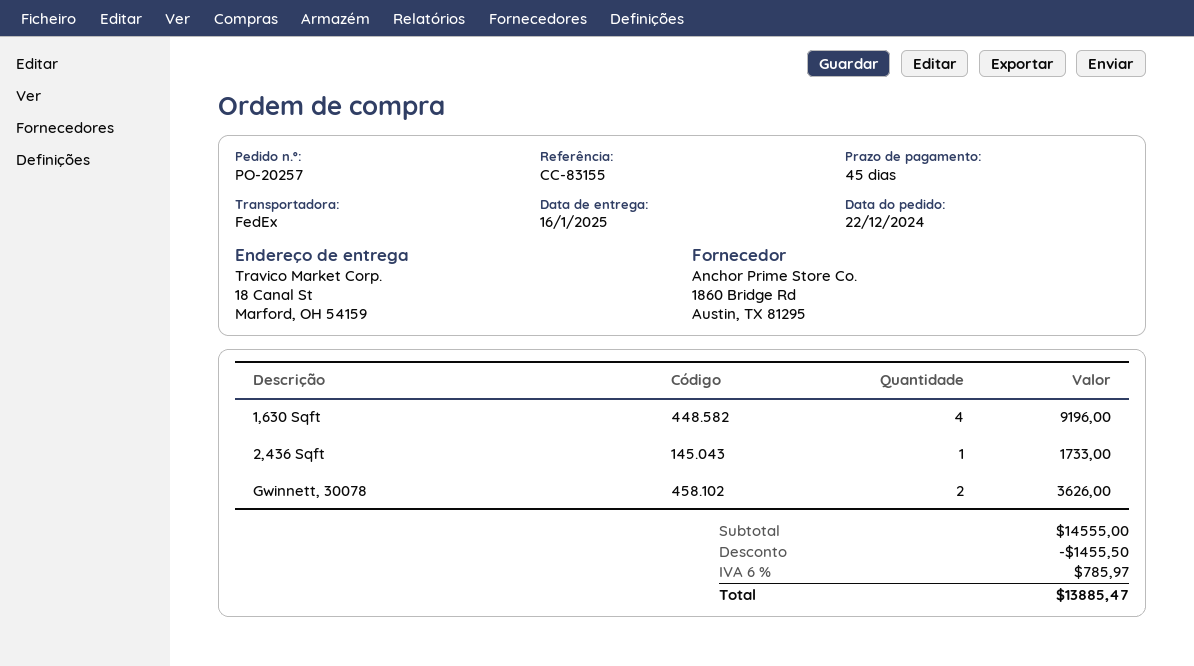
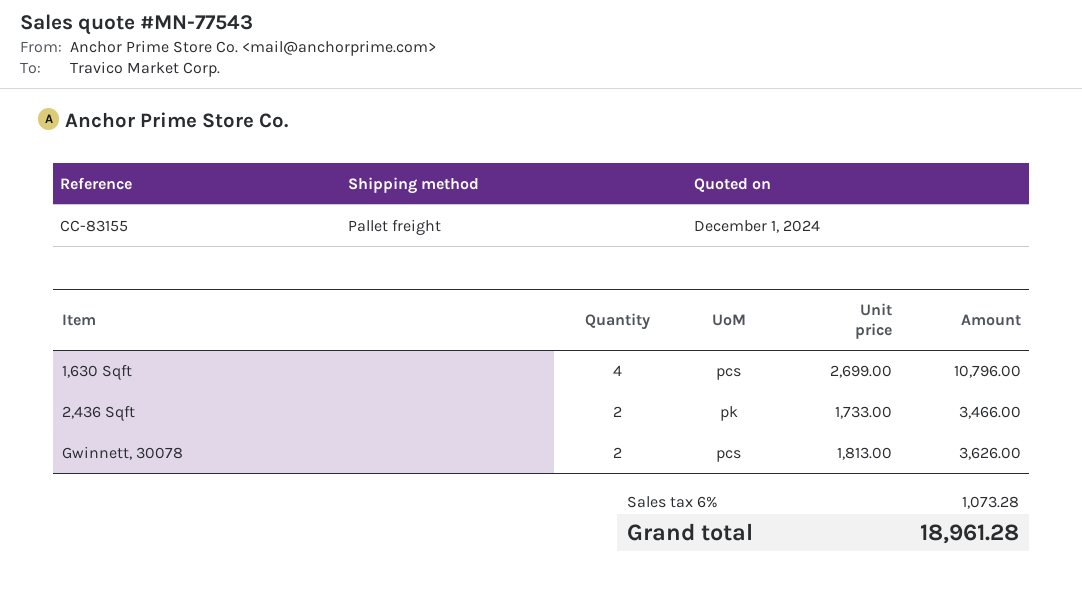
shipping method: FedEx -> pallet freight
1,630 Sqft: 4 for 9196.00 -> 4 for 10796.00
2,436 Sqft: 1 for 1733.00 -> 2 for 3466.00
discount: 1455.50 -> none
tax: 6% = 785.97 -> 6% = 1073.28
total: 13885.47 -> 18961.28

